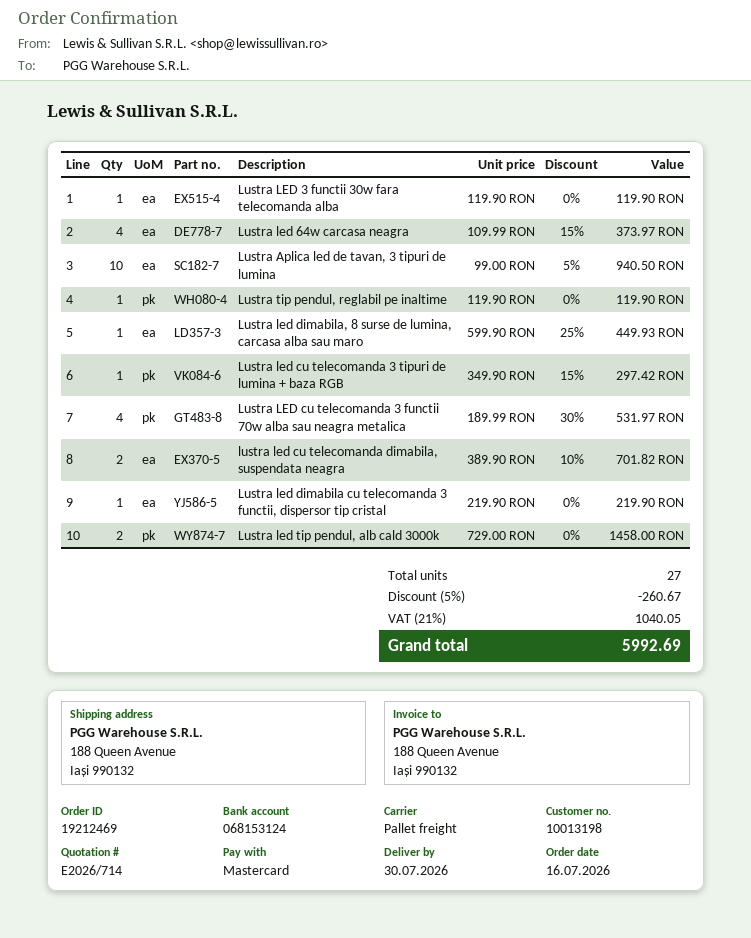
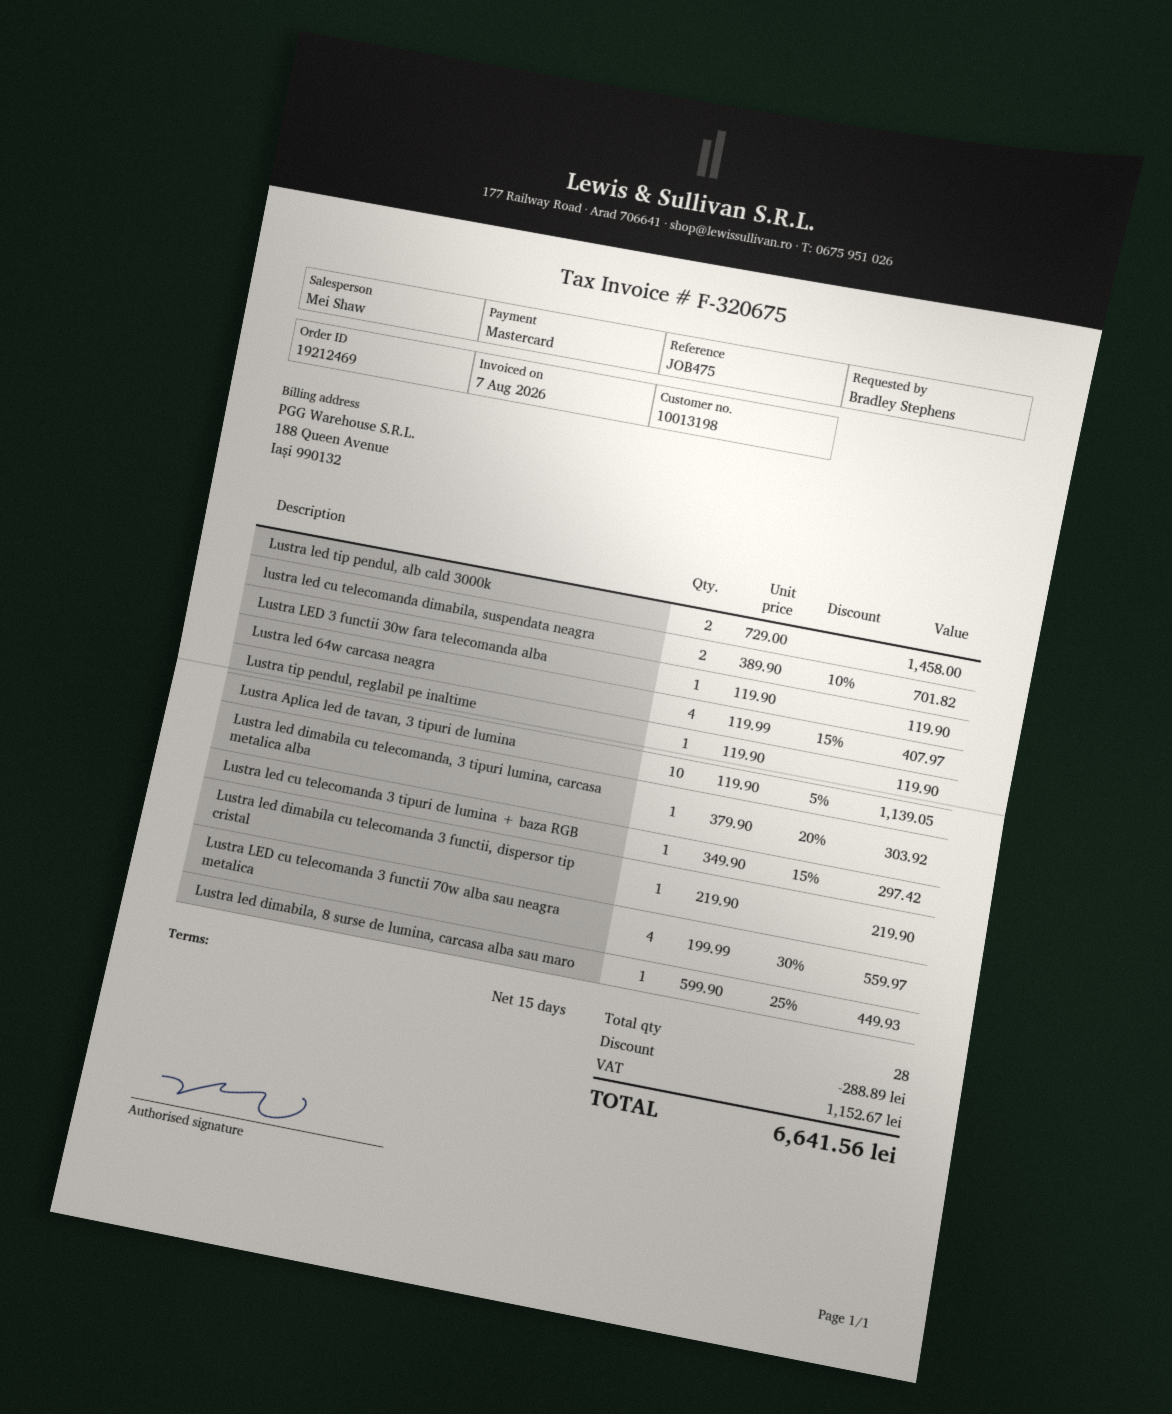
Lustra led 64w carcasa neagra: 4 x 109.99 - 15% = 373.97 -> 4 x 119.99 - 15% = 407.97
Lustra Aplica led de tavan, 3 tipuri de lumina: 10 x 99.00 - 5% = 940.50 -> 10 x 119.90 - 5% = 1139.05
Lustra LED cu telecomanda 3 functii 70w alba sau neagra metalica: 4 x 189.99 - 30% = 531.97 -> 4 x 199.99 - 30% = 559.97
Lustra led dimabila cu telecomanda, 3 tipuri lumina, carcasa metalica alba: none -> 1 x 379.90 - 20% = 303.92
total quantity: 27 -> 28
discount: 260.67 -> 288.89
tax: 1040.05 -> 1152.67
total: 5992.69 -> 6641.56

